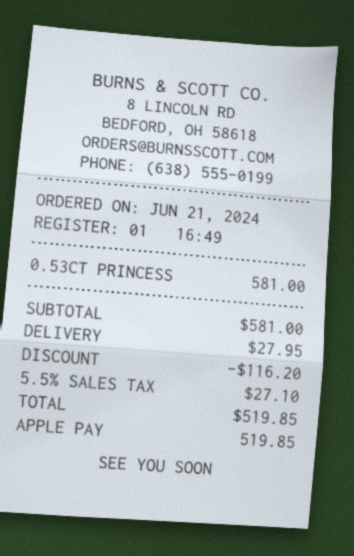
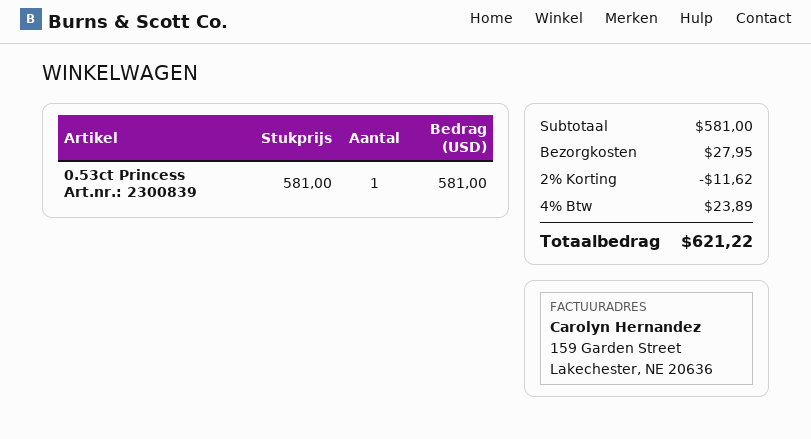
discount: 116.20 -> 11.62
tax: 5.5% = 27.10 -> 4% = 23.89
total: 519.85 -> 621.22

